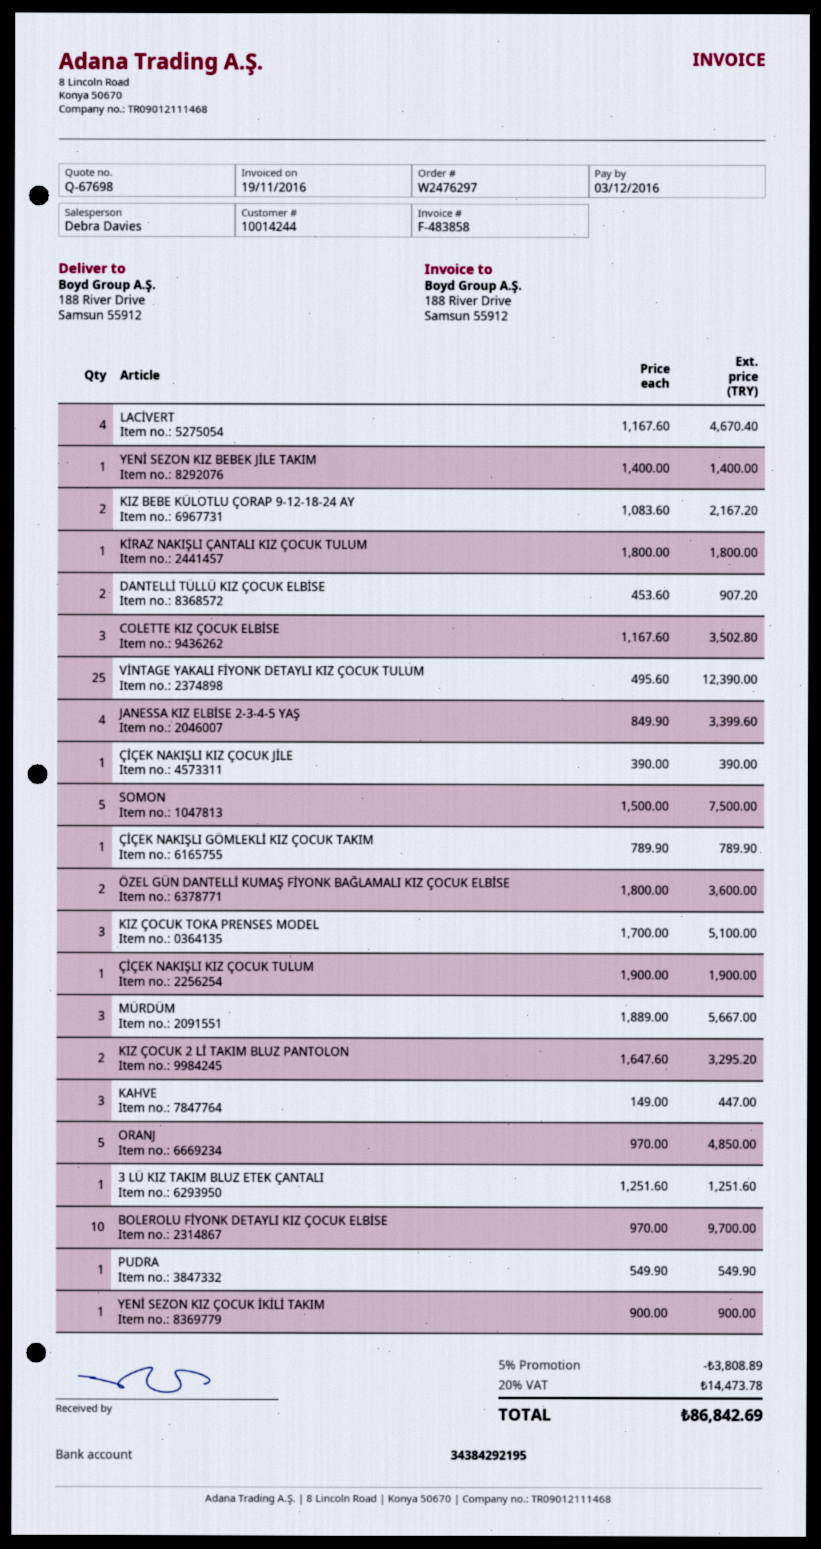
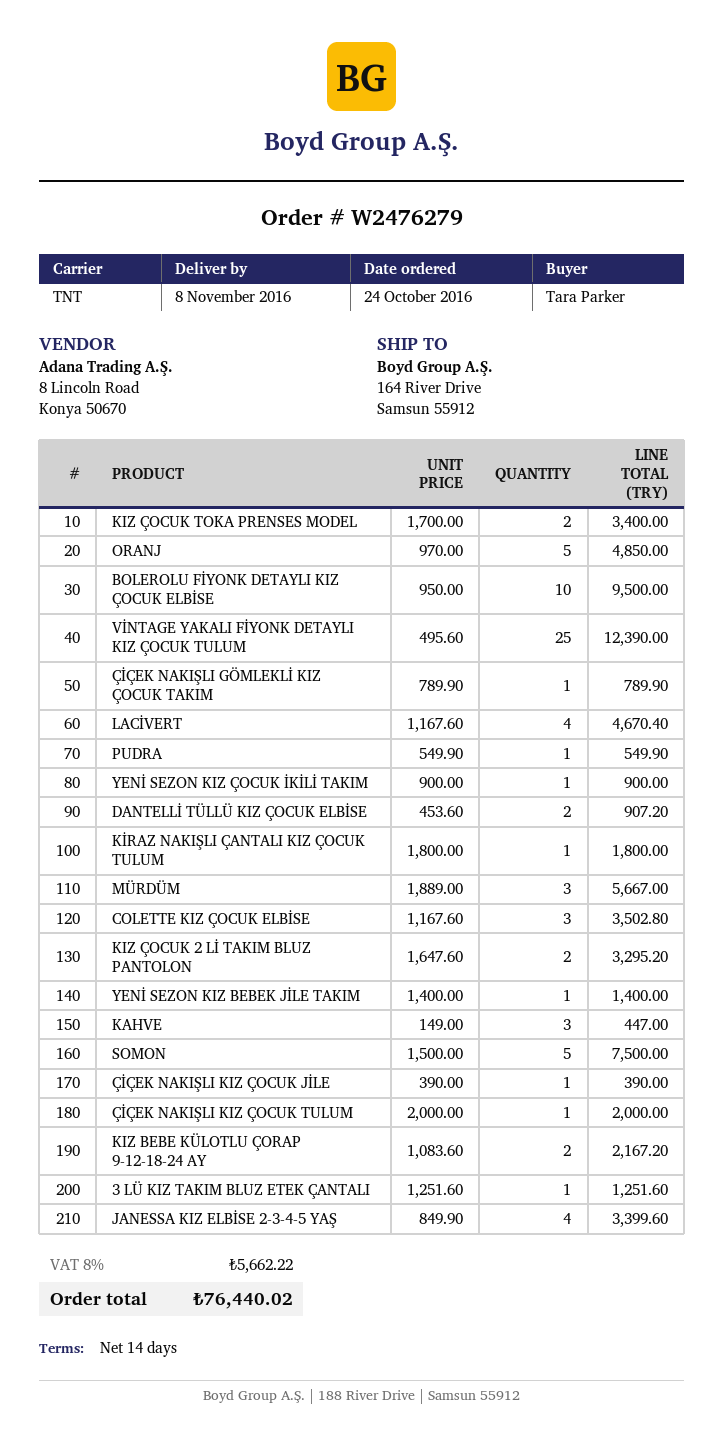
order number: W2476297 -> W2476279
ship to: 188 River Drive, Samsun 55912 -> 164 River Drive, Samsun 55912
ÖZEL GÜN DANTELLİ KUMAŞ FİYONK BAĞLAMALI KIZ ÇOCUK ELBİSE: 2 x 1800.00 = 3600.00 -> none
KIZ ÇOCUK TOKA PRENSES MODEL: 3 x 1700.00 = 5100.00 -> 2 x 1700.00 = 3400.00
ÇİÇEK NAKIŞLI KIZ ÇOCUK TULUM: 1 x 1900.00 = 1900.00 -> 1 x 2000.00 = 2000.00
BOLEROLU FİYONK DETAYLI KIZ ÇOCUK ELBİSE: 10 x 970.00 = 9700.00 -> 10 x 950.00 = 9500.00
discount: 5% = 3808.89 -> none
tax: 20% = 14473.78 -> 8% = 5662.22
total: 86842.69 -> 76440.02

